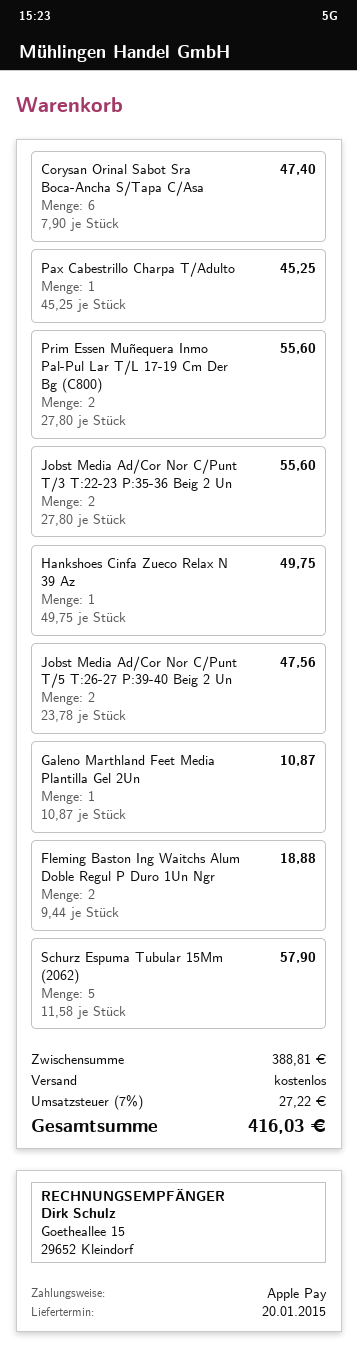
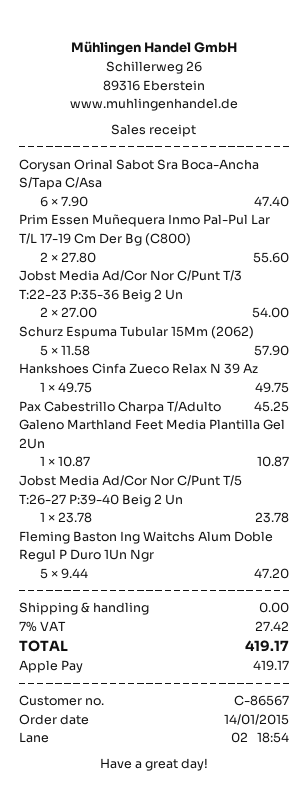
Jobst Media Ad/Cor Nor C/Punt T/3 T:22-23 P:35-36 Beig 2 Un: 2 x 27.80 = 55.60 -> 2 x 27.00 = 54.00
Jobst Media Ad/Cor Nor C/Punt T/5 T:26-27 P:39-40 Beig 2 Un: 2 x 23.78 = 47.56 -> 1 x 23.78 = 23.78
Fleming Baston Ing Waitchs Alum Doble Regul P Duro 1Un Ngr: 2 x 9.44 = 18.88 -> 5 x 9.44 = 47.20
tax: 7% = 27.22 -> 7% = 27.42
total: 416.03 -> 419.17

